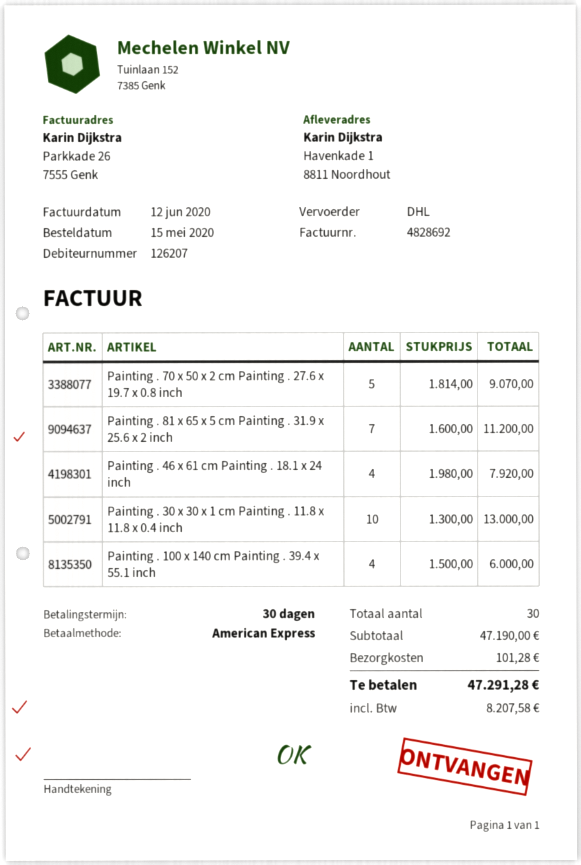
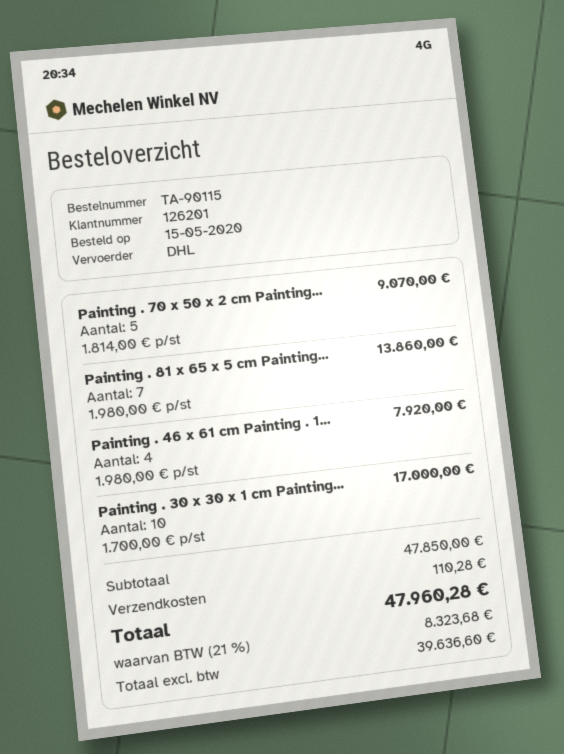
customer number: 126207 -> 126201
Painting . 81 x 65 x 5 cm Painting . 31.9 x 25.6 x 2 inch: 7 x 1600.00 = 11200.00 -> 7 x 1980.00 = 13860.00
Painting . 30 x 30 x 1 cm Painting . 11.8 x 11.8 x 0.4 inch: 10 x 1300.00 = 13000.00 -> 10 x 1700.00 = 17000.00
Painting . 100 x 140 cm Painting . 39.4 x 55.1 inch: 4 x 1500.00 = 6000.00 -> none
subtotal: 47190.00 -> 47850.00
shipping: 101.28 -> 110.28
tax: 8207.58 -> 8323.68
total: 47291.28 -> 47960.28

